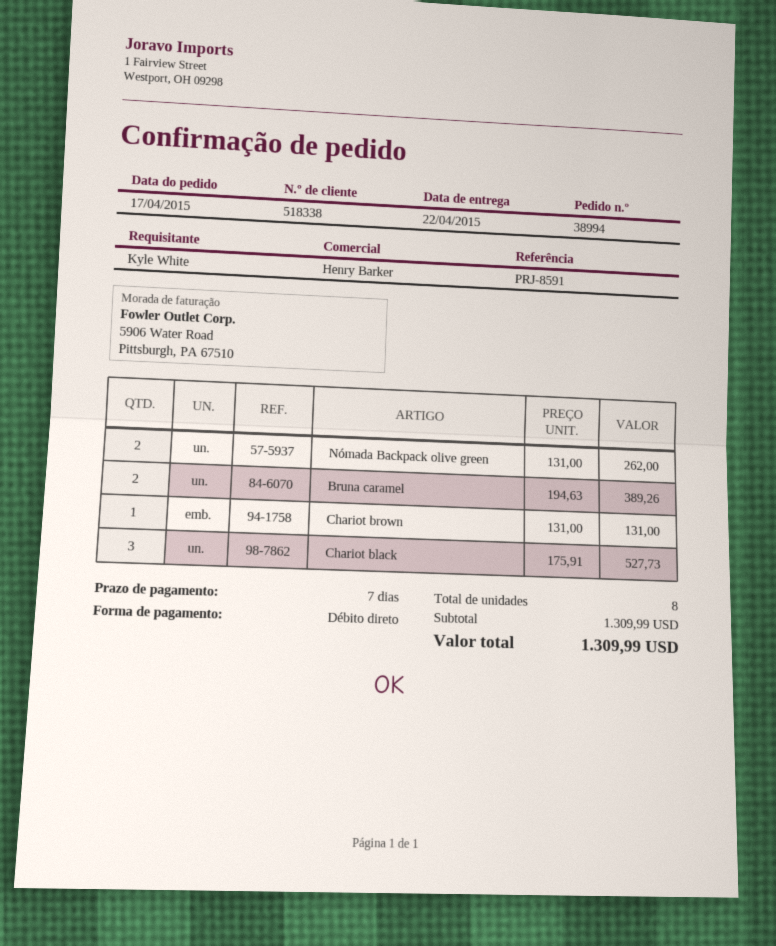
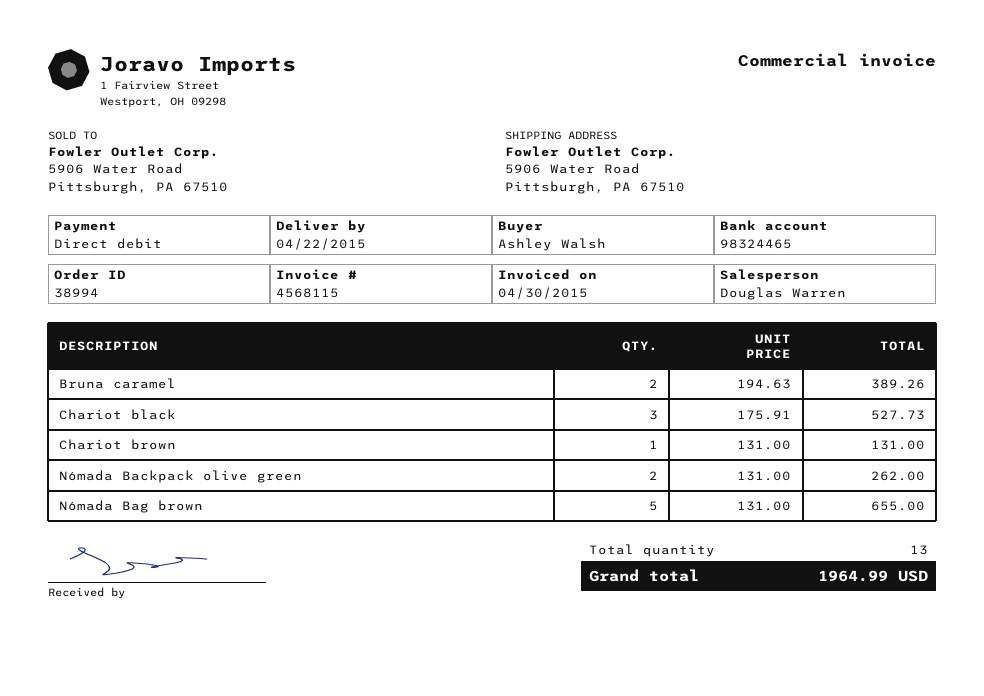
ordered by: Kyle White -> Ashley Walsh
sales rep: Henry Barker -> Douglas Warren
Nómada Bag brown: none -> 5 x 131.00 = 655.00
total quantity: 8 -> 13
total: 1309.99 -> 1964.99

